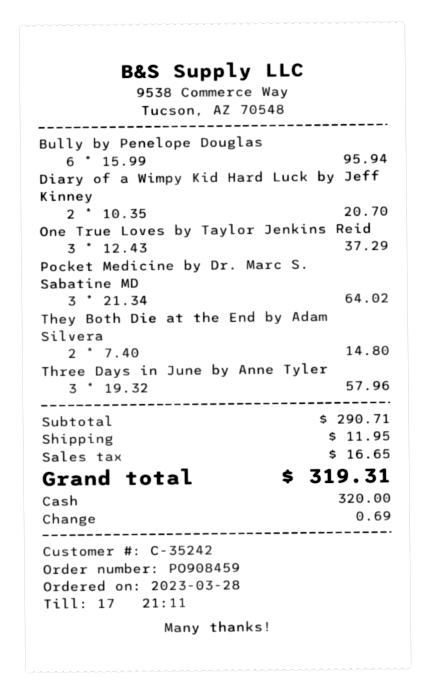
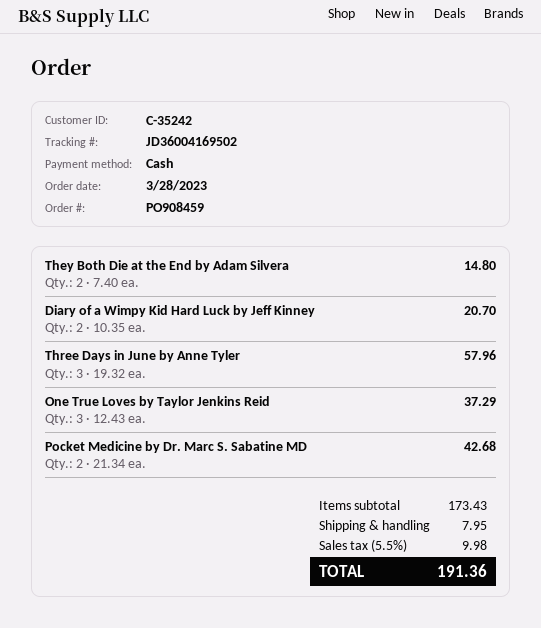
Bully by Penelope Douglas: 6 x 15.99 = 95.94 -> none
Pocket Medicine by Dr. Marc S. Sabatine MD: 3 x 21.34 = 64.02 -> 2 x 21.34 = 42.68
subtotal: 290.71 -> 173.43
shipping: 11.95 -> 7.95
tax: 16.65 -> 9.98
total: 319.31 -> 191.36

